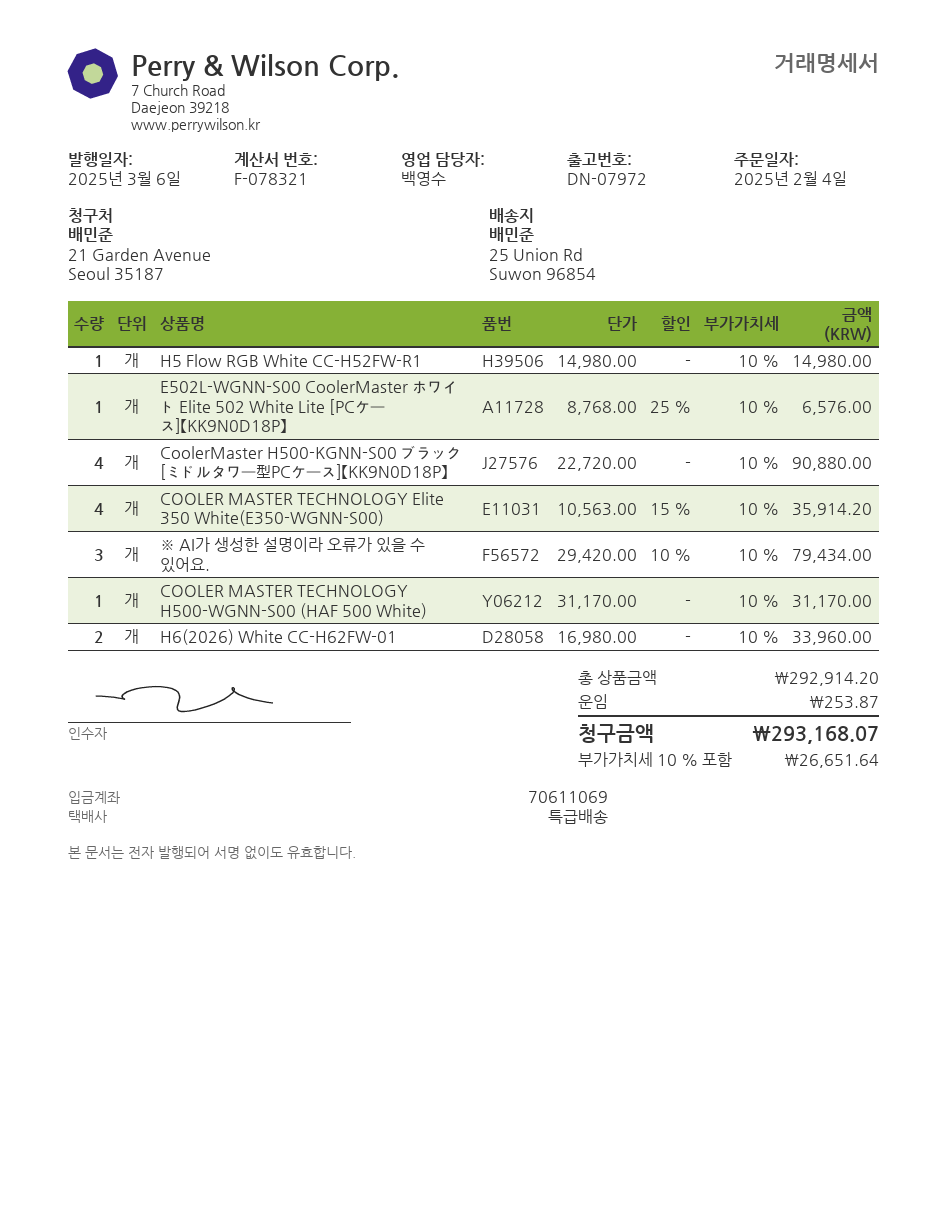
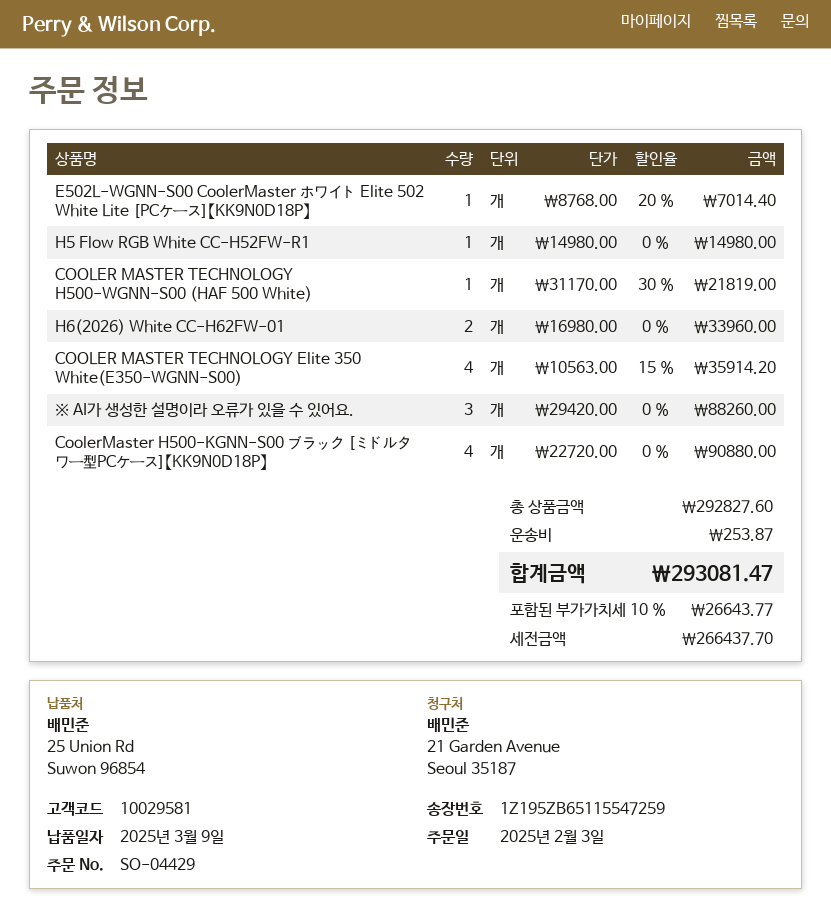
order date: 2025-02-04 -> 2025-02-03
E502L-WGNN-S00 CoolerMaster ホワイト Elite 502 White Lite [PCケース]【KK9N0D18P】: 1 x 8768.00 - 25% = 6576.00 -> 1 x 8768.00 - 20% = 7014.40
※ AI가 생성한 설명이라 오류가 있을 수 있어요.: 3 x 29420.00 - 10% = 79434.00 -> 3 x 29420.00 = 88260.00
COOLER MASTER TECHNOLOGY H500-WGNN-S00 (HAF 500 White): 1 x 31170.00 = 31170.00 -> 1 x 31170.00 - 30% = 21819.00
subtotal: 292914.20 -> 292827.60
tax: 10% = 26651.64 -> 10% = 26643.77
total: 293168.07 -> 293081.47

